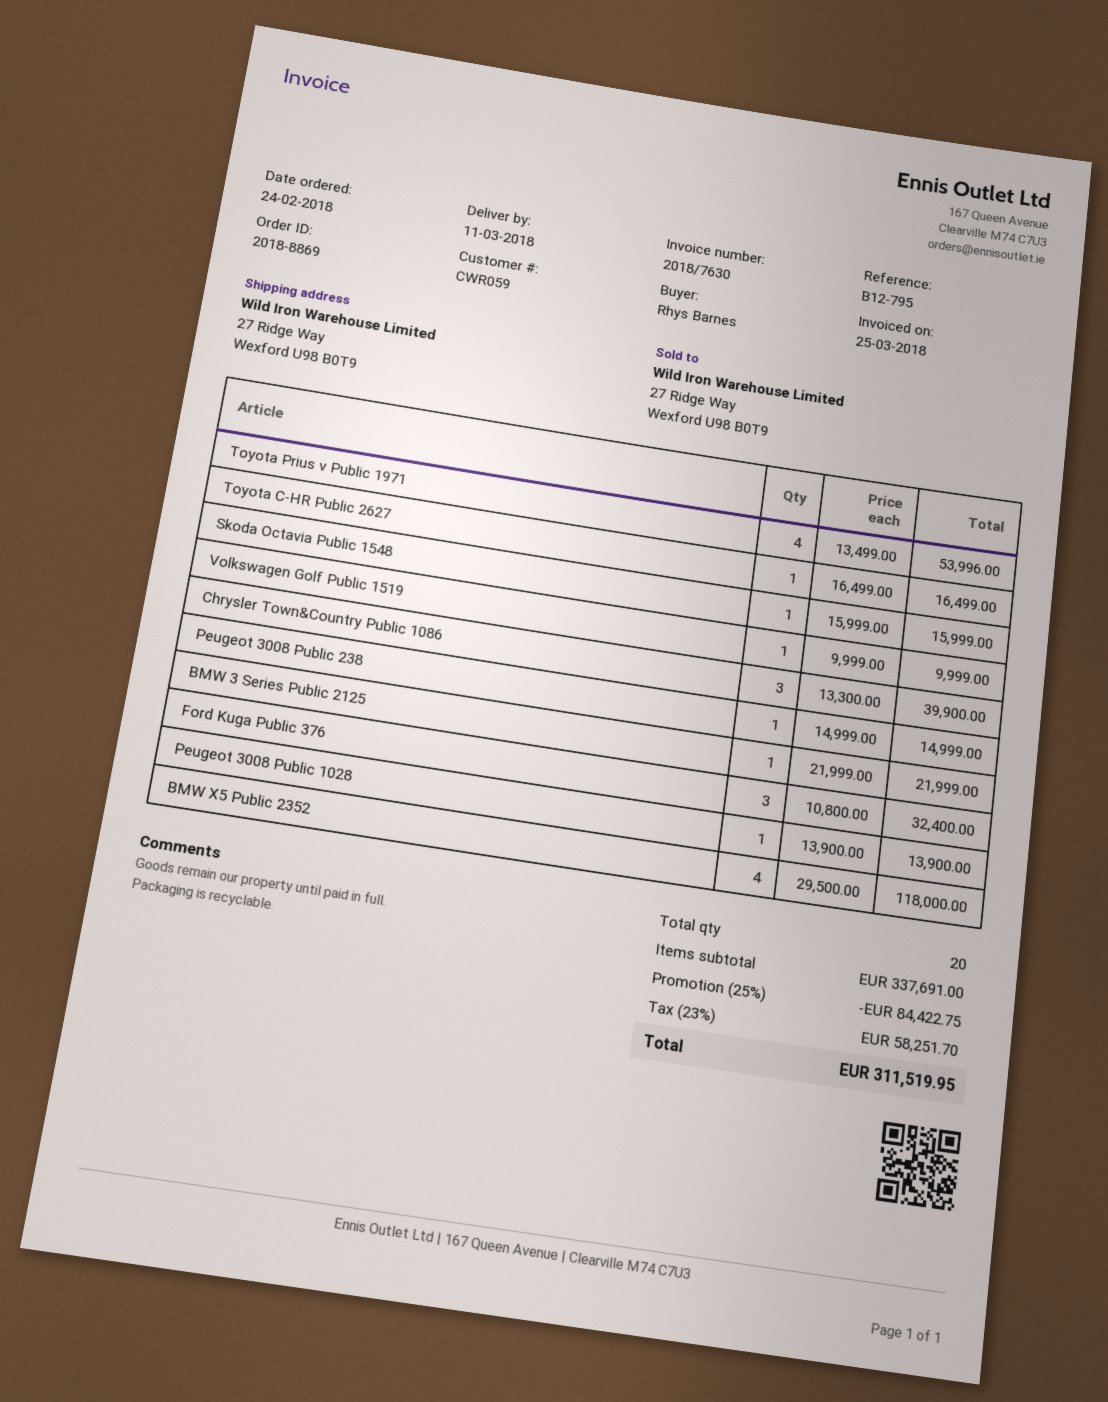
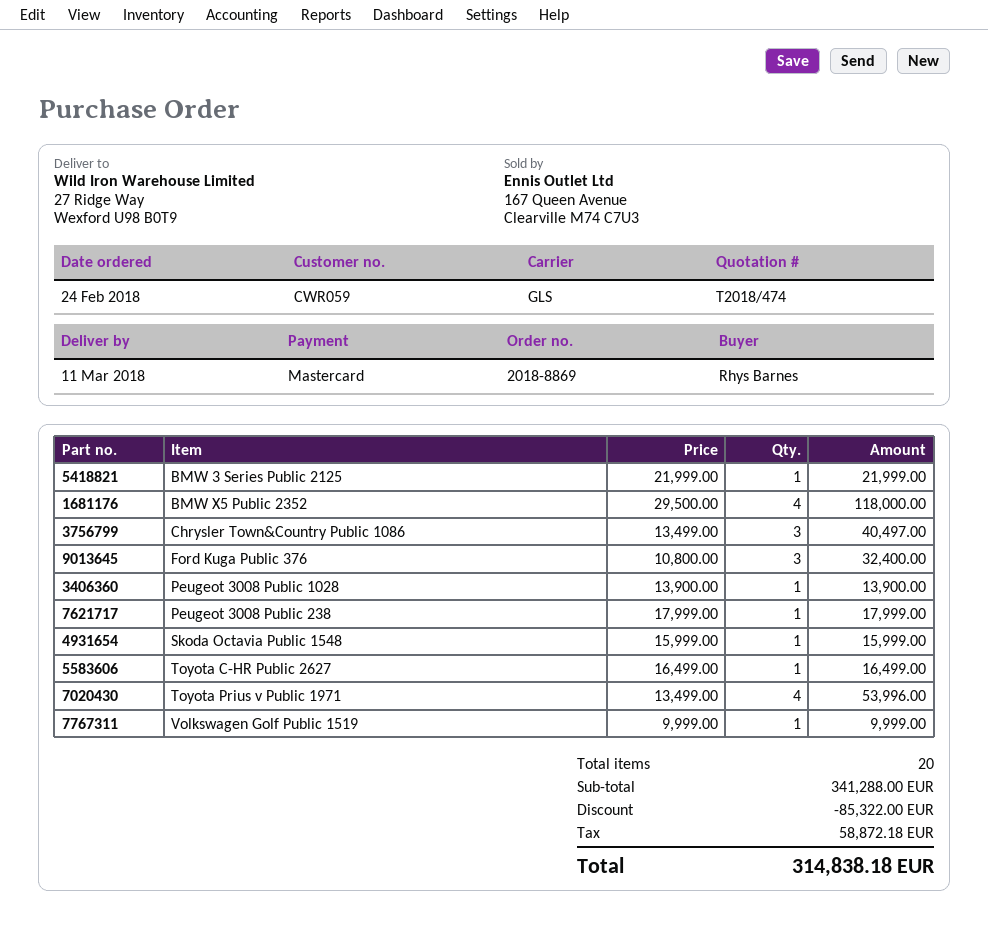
Chrysler Town&Country Public 1086: 3 x 13300.00 = 39900.00 -> 3 x 13499.00 = 40497.00
Peugeot 3008 Public 238: 1 x 14999.00 = 14999.00 -> 1 x 17999.00 = 17999.00
subtotal: 337691.00 -> 341288.00
discount: 84422.75 -> 85322.00
tax: 58251.70 -> 58872.18
total: 311519.95 -> 314838.18

